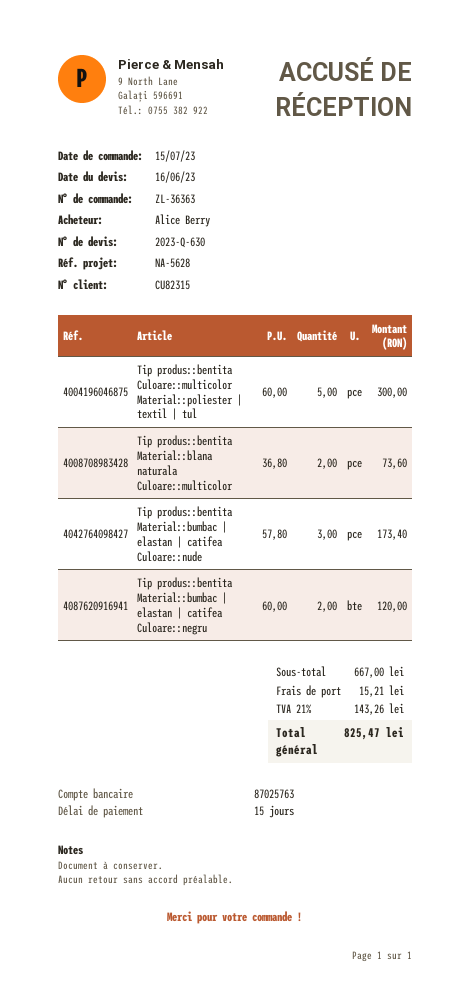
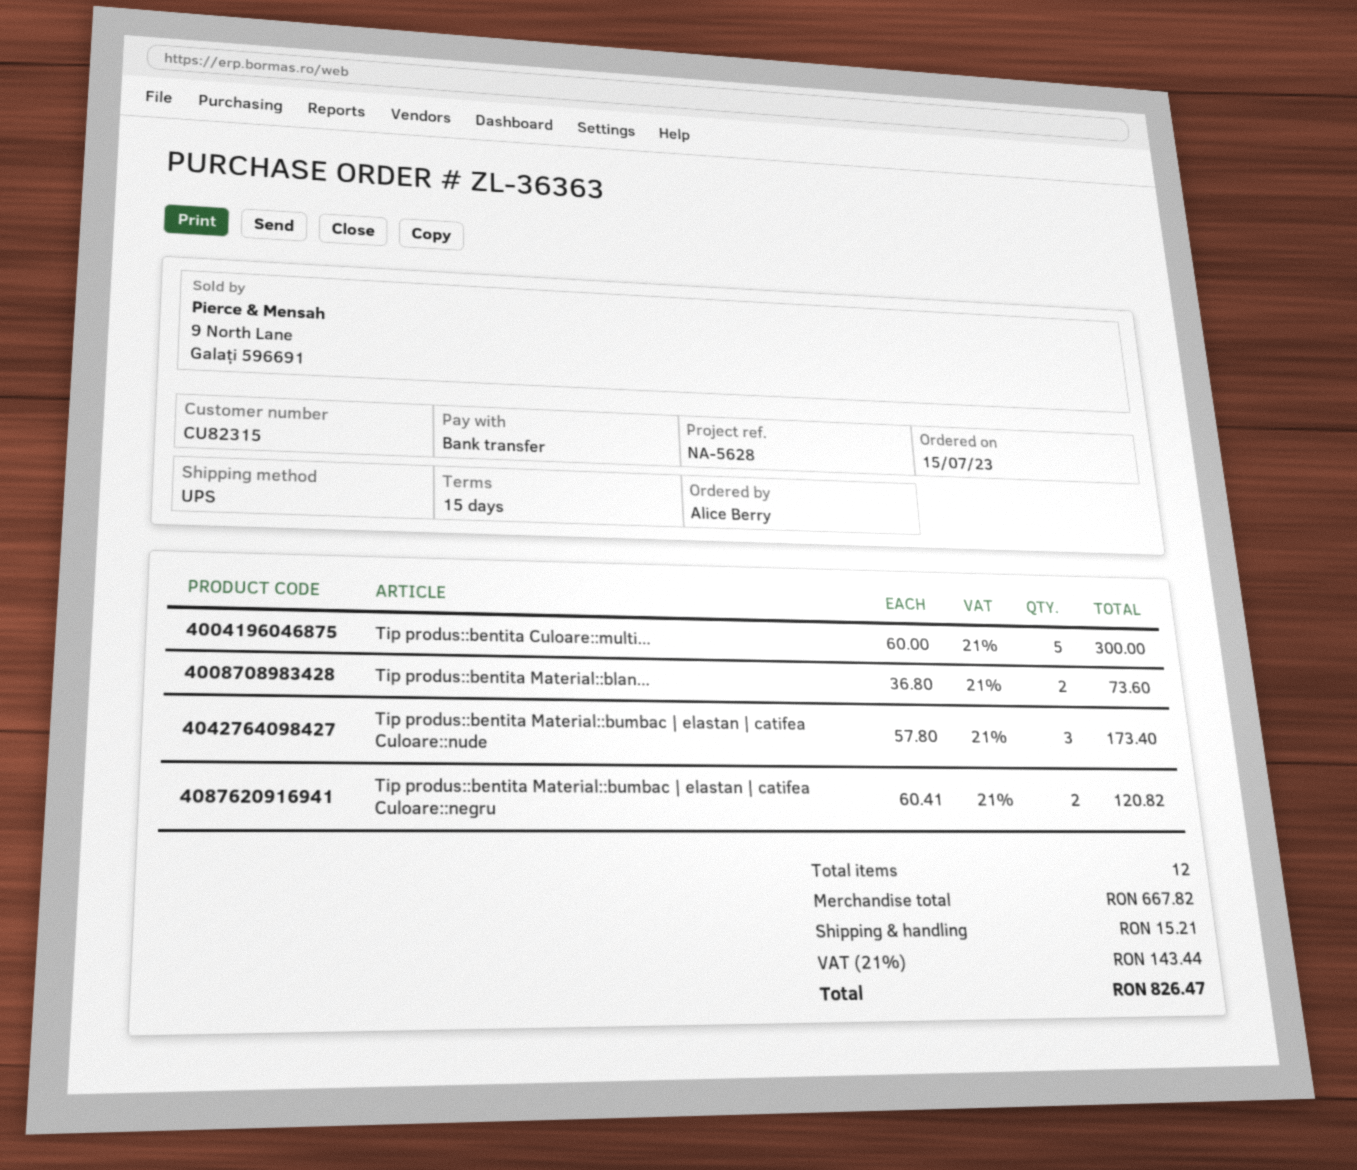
Tip produs::bentita Material::bumbac | elastan | catifea Culoare::negru: 2 x 60.00 = 120.00 -> 2 x 60.41 = 120.82
subtotal: 667.00 -> 667.82
tax: 21% = 143.26 -> 21% = 143.44
total: 825.47 -> 826.47

